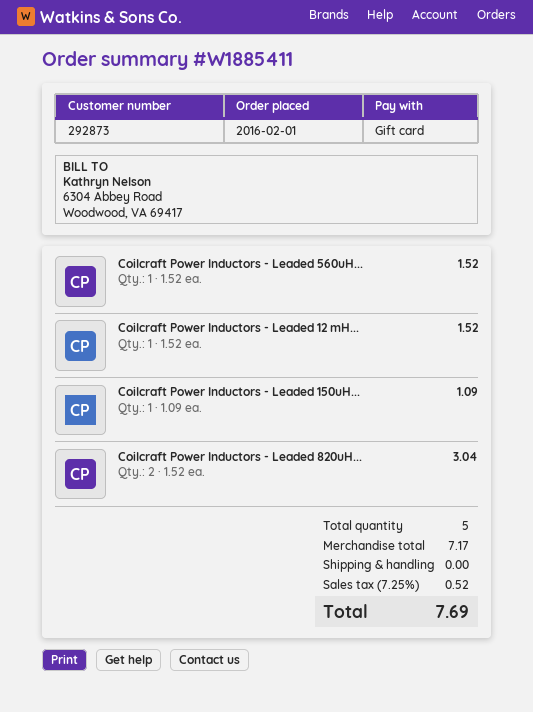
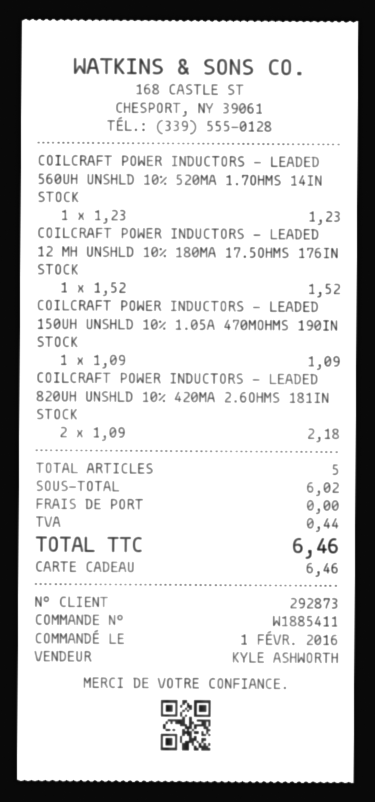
Coilcraft Power Inductors - Leaded 560uH...: 1 x 1.52 = 1.52 -> 1 x 1.23 = 1.23
Coilcraft Power Inductors - Leaded 820uH...: 2 x 1.52 = 3.04 -> 2 x 1.09 = 2.18
subtotal: 7.17 -> 6.02
tax: 0.52 -> 0.44
total: 7.69 -> 6.46

